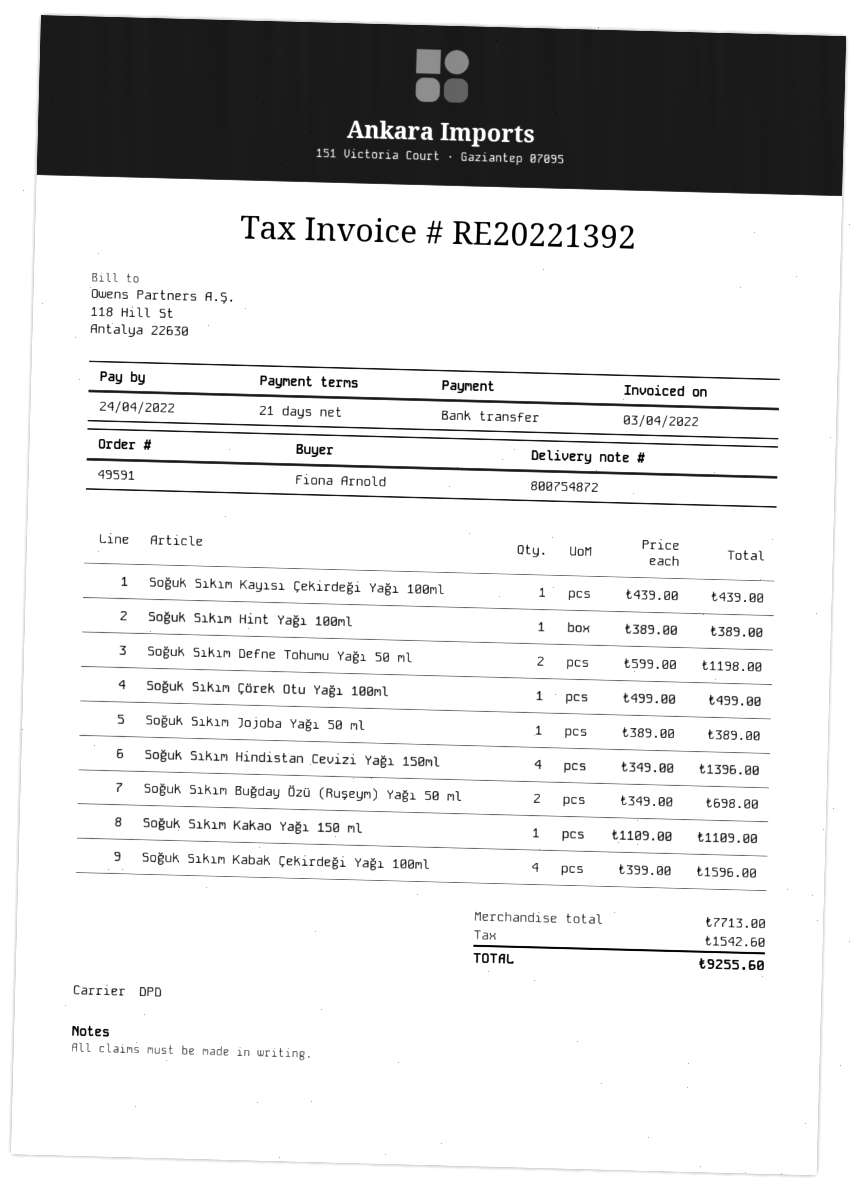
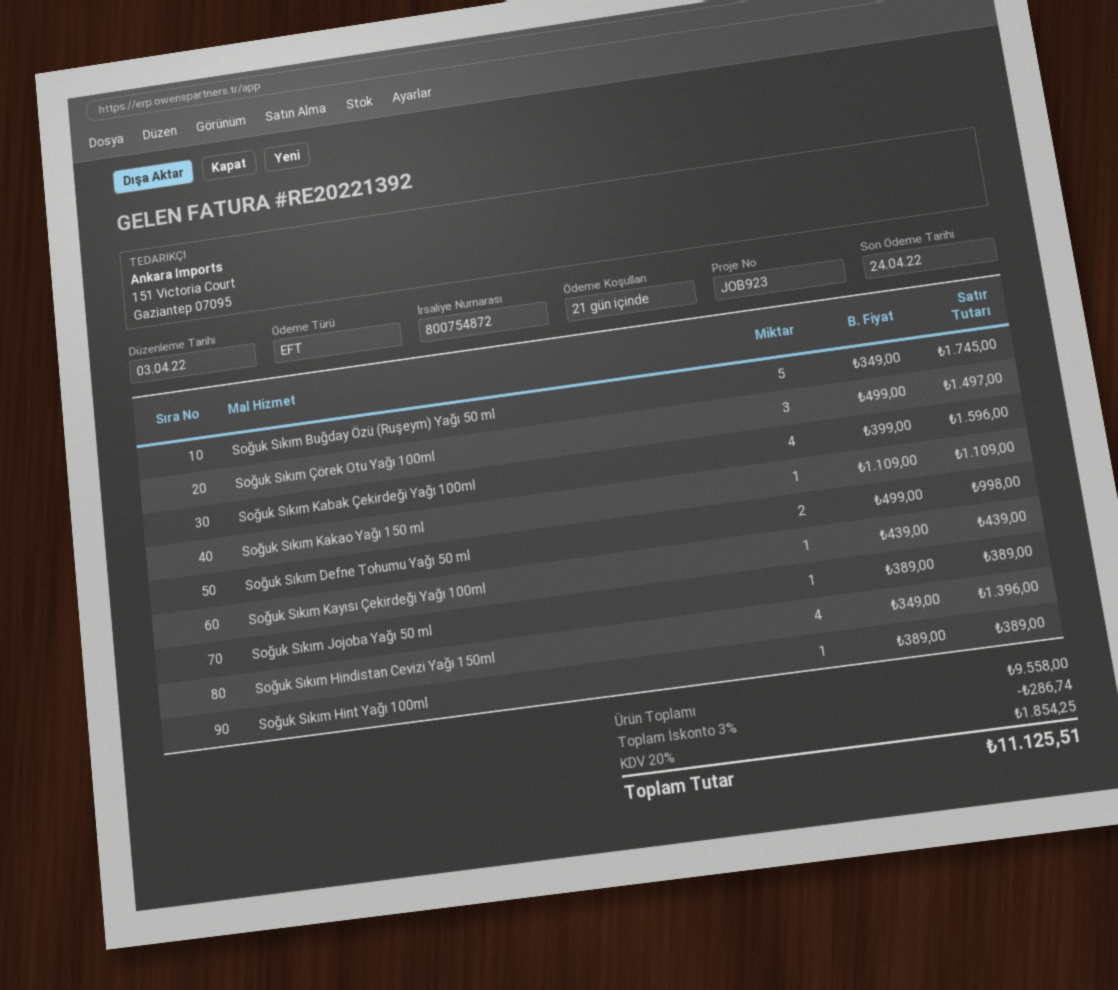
Soğuk Sıkım Defne Tohumu Yağı 50 ml: 2 x 599.00 = 1198.00 -> 2 x 499.00 = 998.00
Soğuk Sıkım Çörek Otu Yağı 100ml: 1 x 499.00 = 499.00 -> 3 x 499.00 = 1497.00
Soğuk Sıkım Buğday Özü (Ruşeym) Yağı 50 ml: 2 x 349.00 = 698.00 -> 5 x 349.00 = 1745.00
subtotal: 7713.00 -> 9558.00
discount: none -> 3% = 286.74
tax: 1542.60 -> 1854.25
total: 9255.60 -> 11125.51

